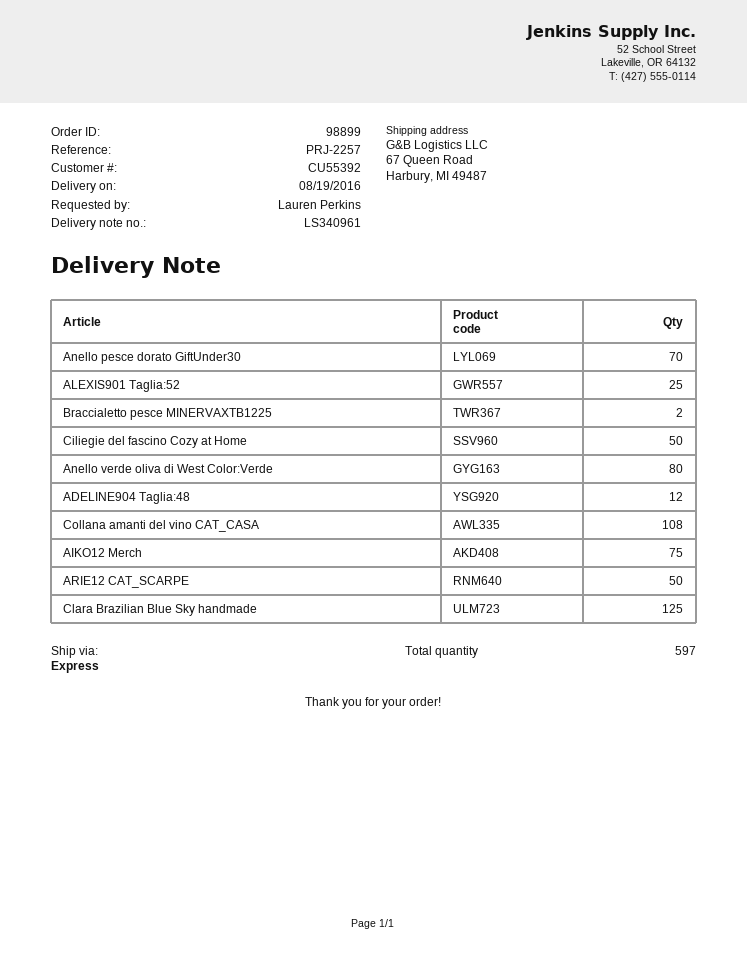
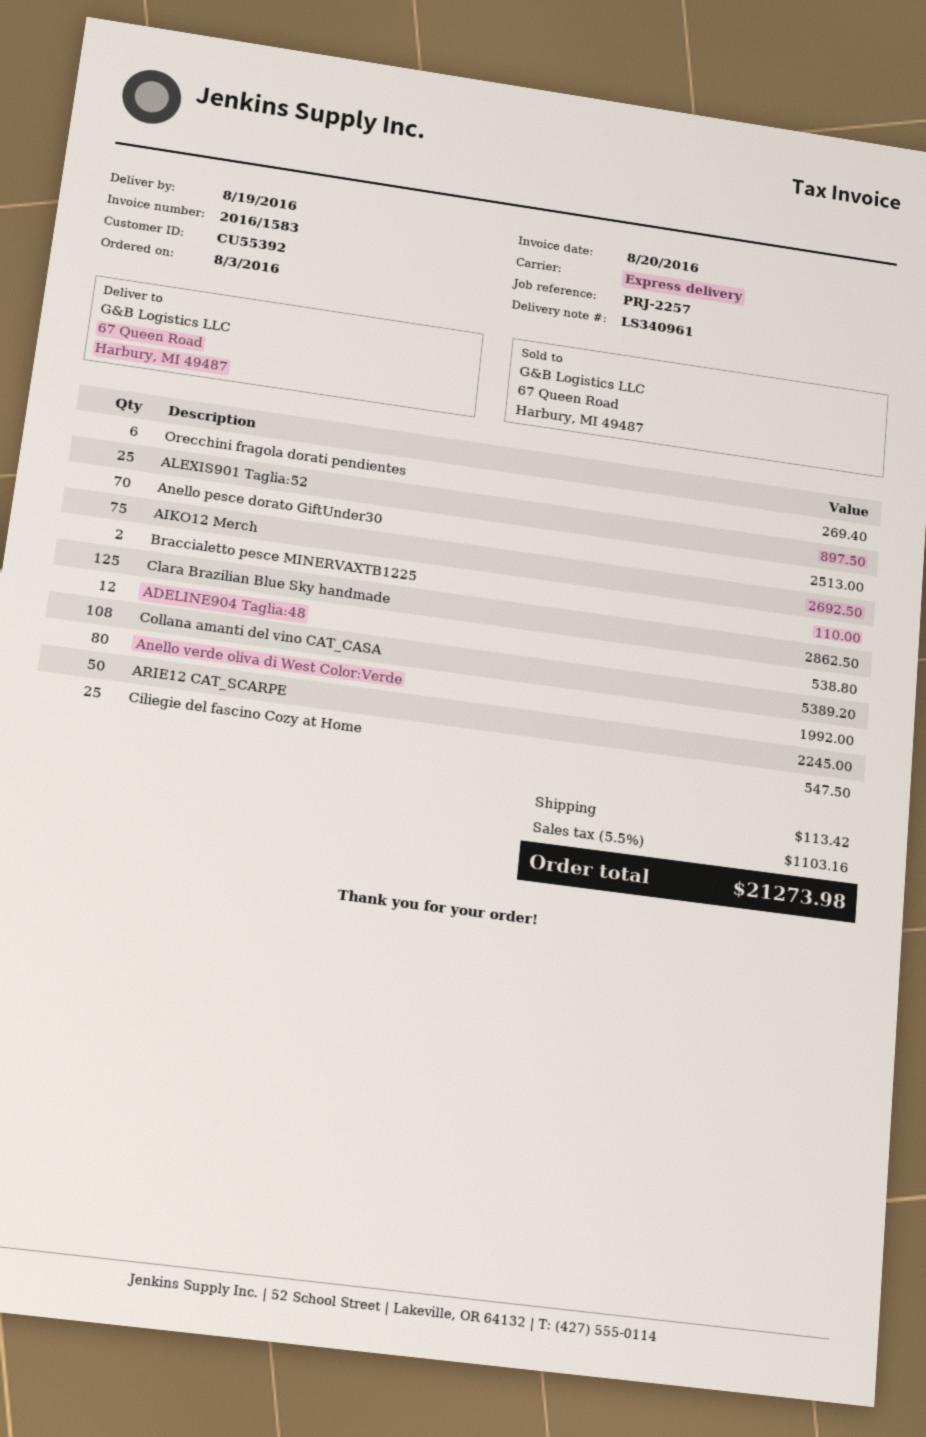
Ciliegie del fascino Cozy at Home: 50 -> 25
Orecchini fragola dorati pendientes: none -> 6

